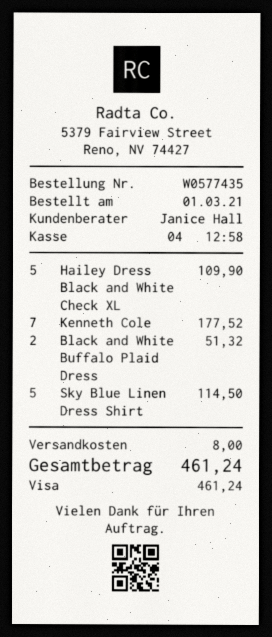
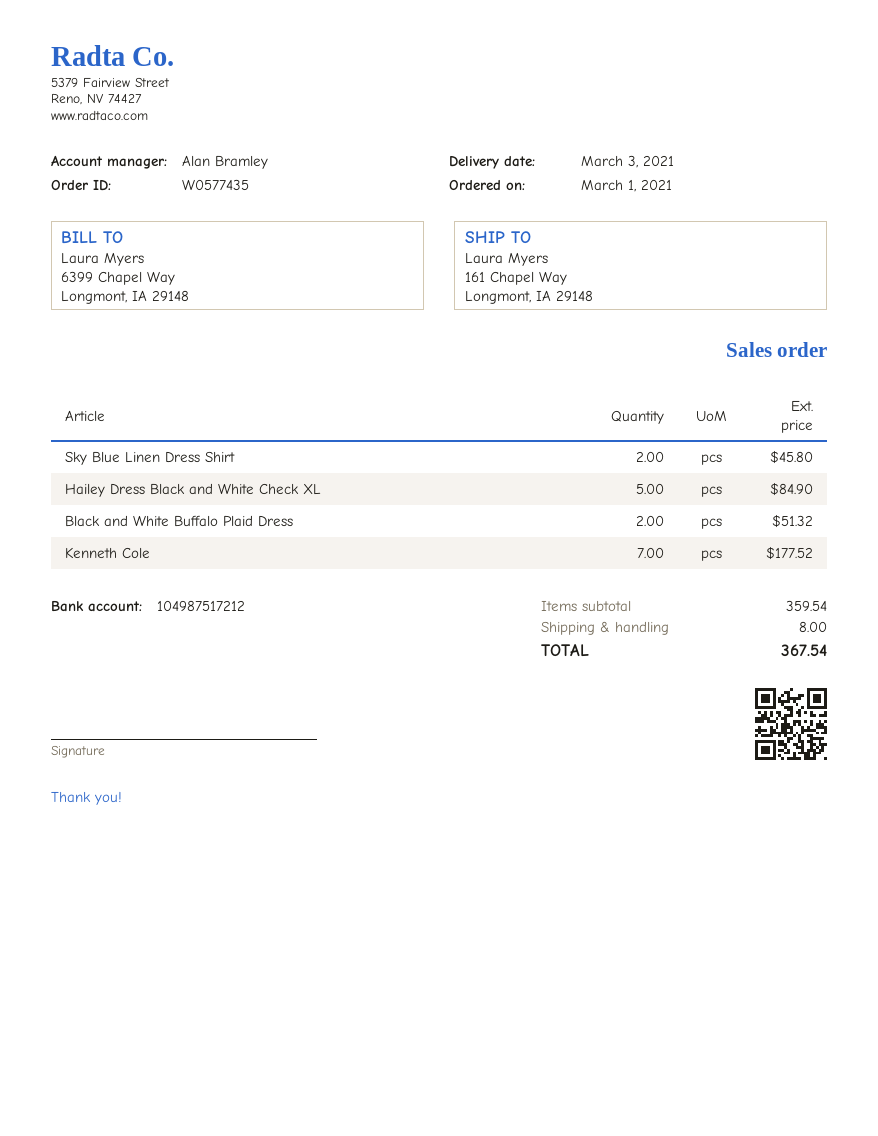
sales rep: Janice Hall -> Alan Bramley
Hailey Dress Black and White Check XL: 5 for 109.90 -> 5 for 84.90
Sky Blue Linen Dress Shirt: 5 for 114.50 -> 2 for 45.80
total: 461.24 -> 367.54

